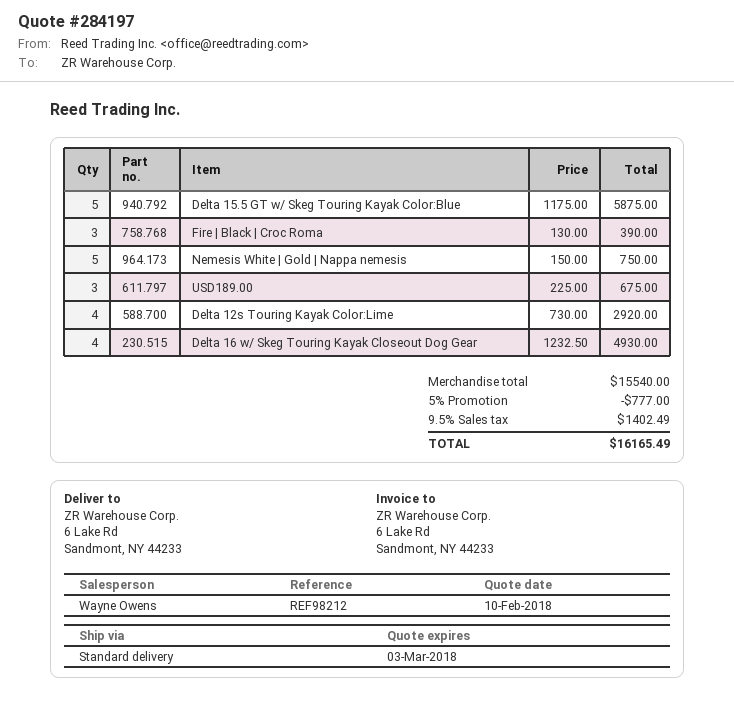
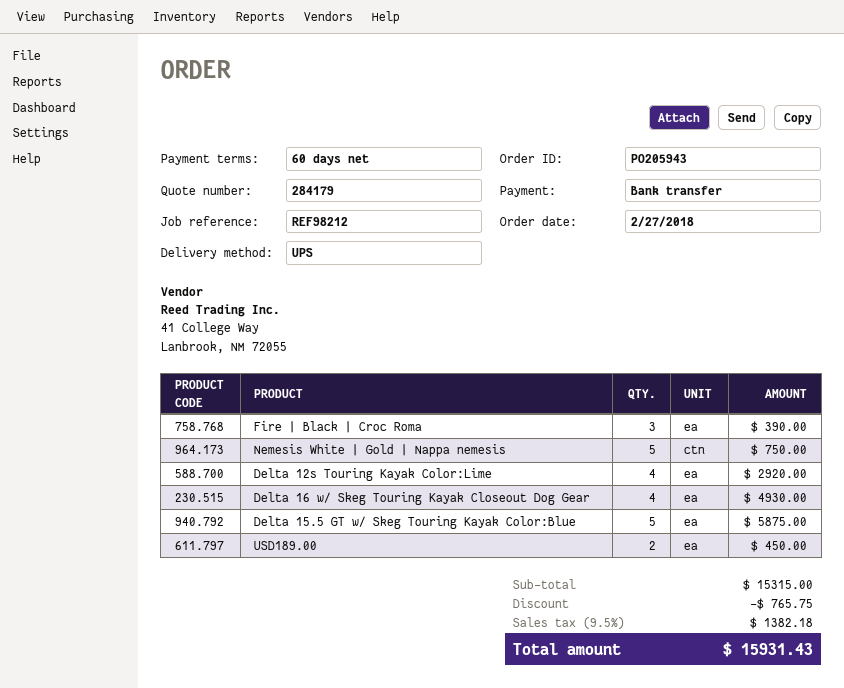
quote number: 284197 -> 284179
shipping method: standard -> UPS
USD189.00: 3 for 675.00 -> 2 for 450.00
subtotal: 15540.00 -> 15315.00
discount: 777.00 -> 765.75
tax: 9.5% = 1402.49 -> 9.5% = 1382.18
total: 16165.49 -> 15931.43

